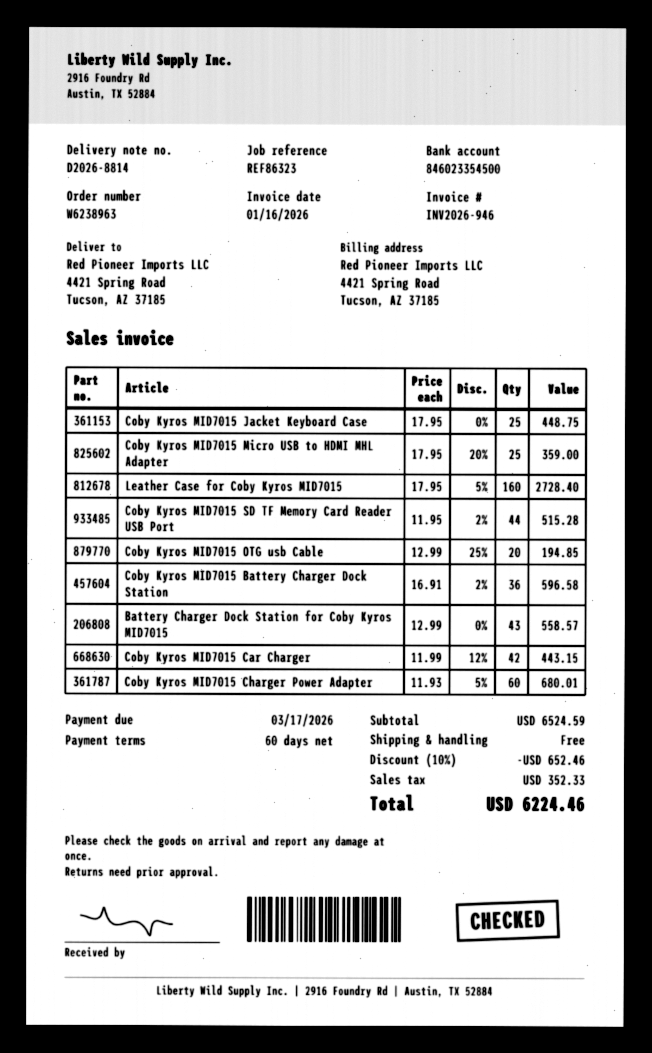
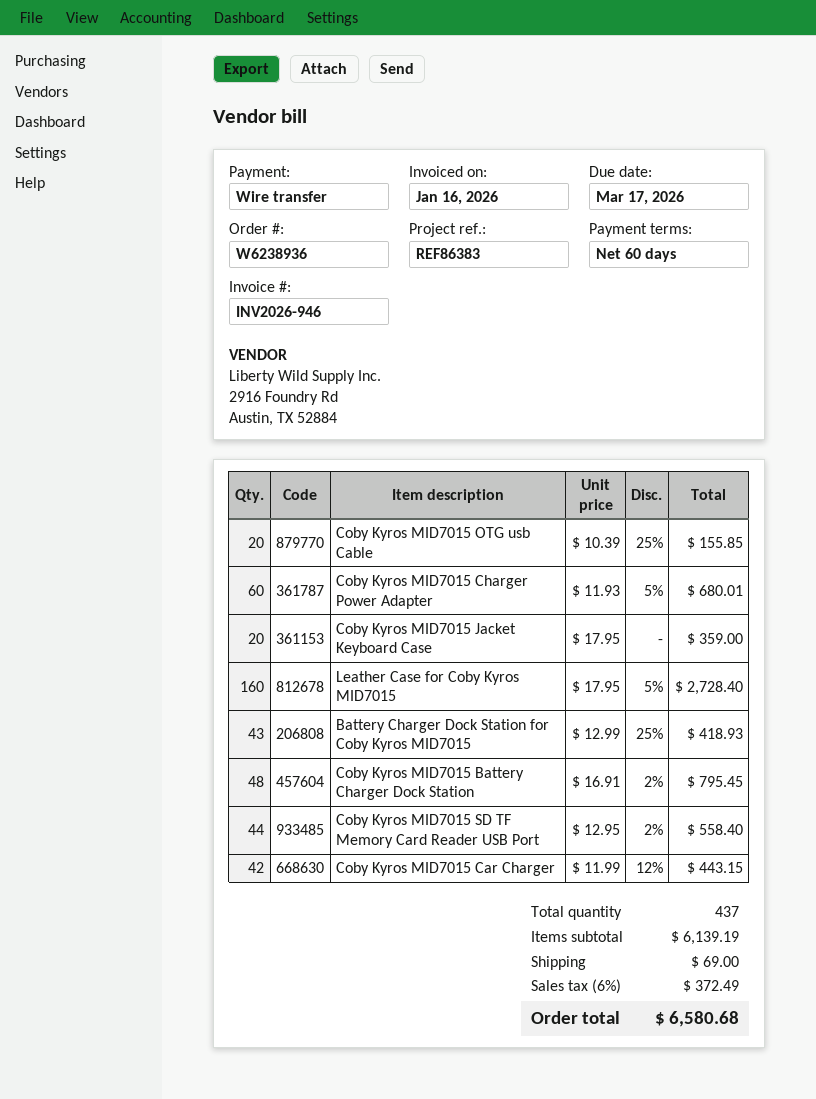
order number: W6238963 -> W6238936
reference: REF86323 -> REF86383
Coby Kyros MID7015 Jacket Keyboard Case: 25 x 17.95 = 448.75 -> 20 x 17.95 = 359.00
Coby Kyros MID7015 Micro USB to HDMI MHL Adapter: 25 x 17.95 - 20% = 359.00 -> none
Coby Kyros MID7015 SD TF Memory Card Reader USB Port: 44 x 11.95 - 2% = 515.28 -> 44 x 12.95 - 2% = 558.40
Coby Kyros MID7015 OTG usb Cable: 20 x 12.99 - 25% = 194.85 -> 20 x 10.39 - 25% = 155.85
Coby Kyros MID7015 Battery Charger Dock Station: 36 x 16.91 - 2% = 596.58 -> 48 x 16.91 - 2% = 795.45
Battery Charger Dock Station for Coby Kyros MID7015: 43 x 12.99 = 558.57 -> 43 x 12.99 - 25% = 418.93
subtotal: 6524.59 -> 6139.19
discount: 10% = 652.46 -> none
shipping: 0.00 -> 69.00
tax: 352.33 -> 372.49
total: 6224.46 -> 6580.68

